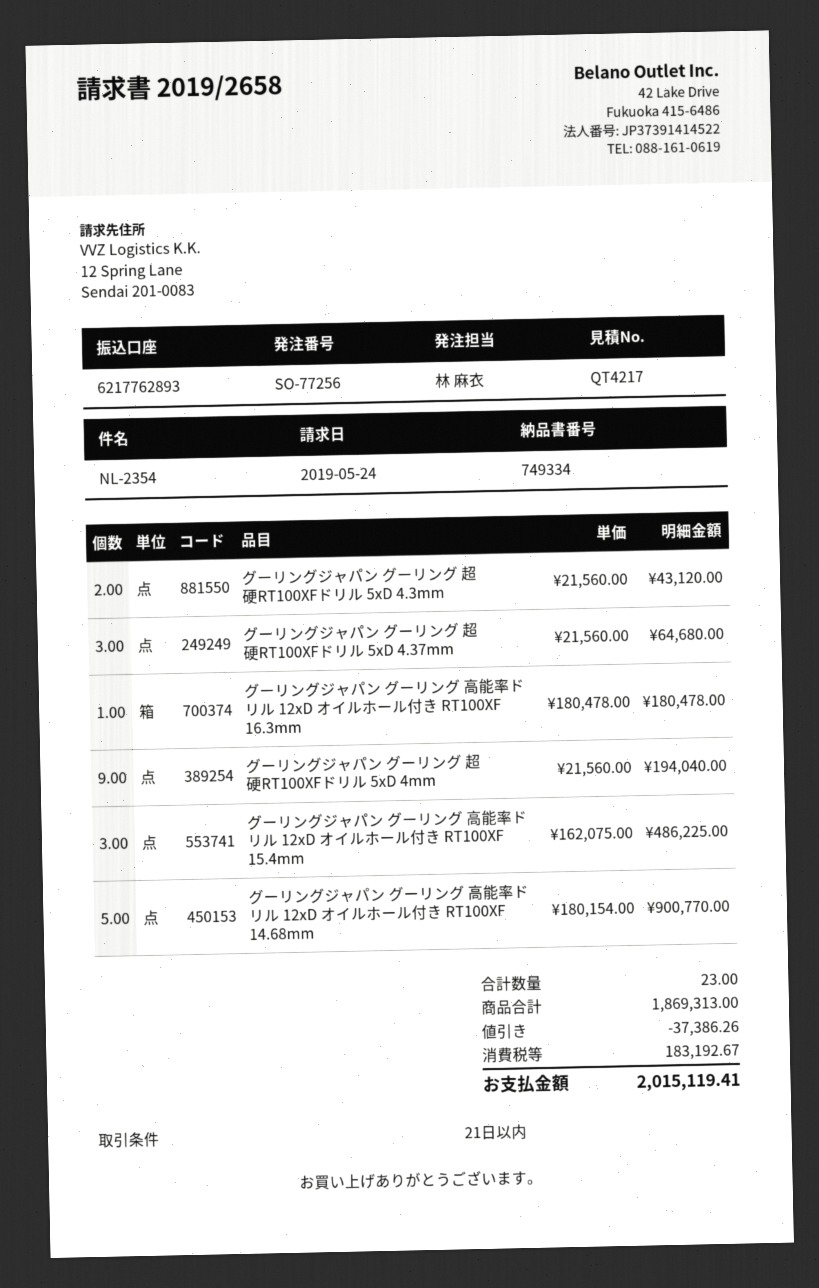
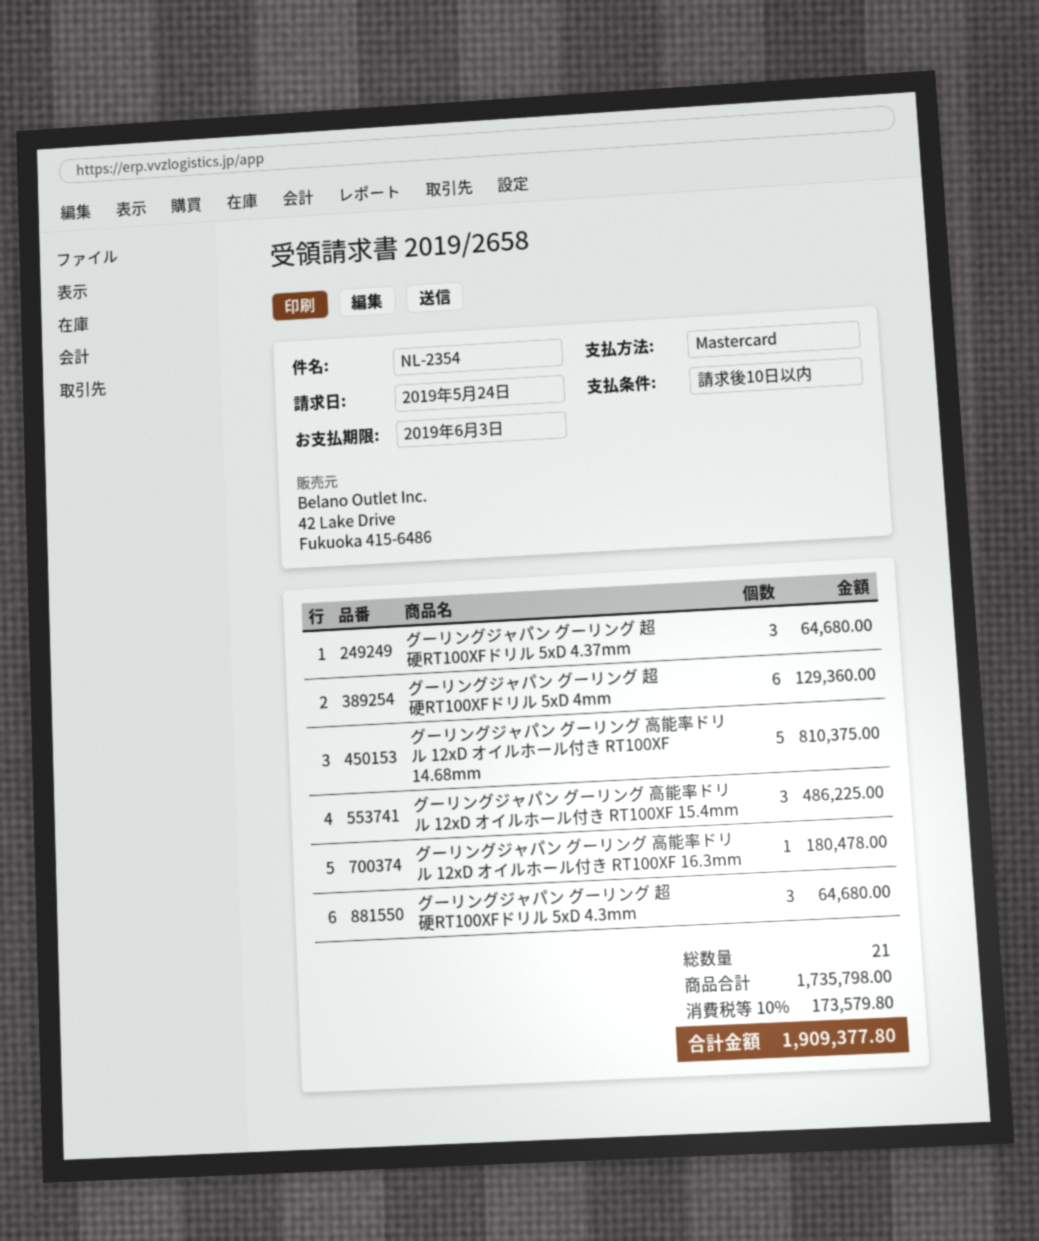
payment terms: 21 days -> 10 days
グーリングジャパン グーリング 超硬RT100XFドリル 5xD 4.3mm: 2 for 43120.00 -> 3 for 64680.00
グーリングジャパン グーリング 超硬RT100XFドリル 5xD 4mm: 9 for 194040.00 -> 6 for 129360.00
グーリングジャパン グーリング 高能率ドリル 12xD オイルホール付き RT100XF 14.68mm: 5 for 900770.00 -> 5 for 810375.00
total quantity: 23 -> 21
subtotal: 1869313.00 -> 1735798.00
discount: 37386.26 -> none
tax: 183192.67 -> 173579.80
total: 2015119.41 -> 1909377.80

